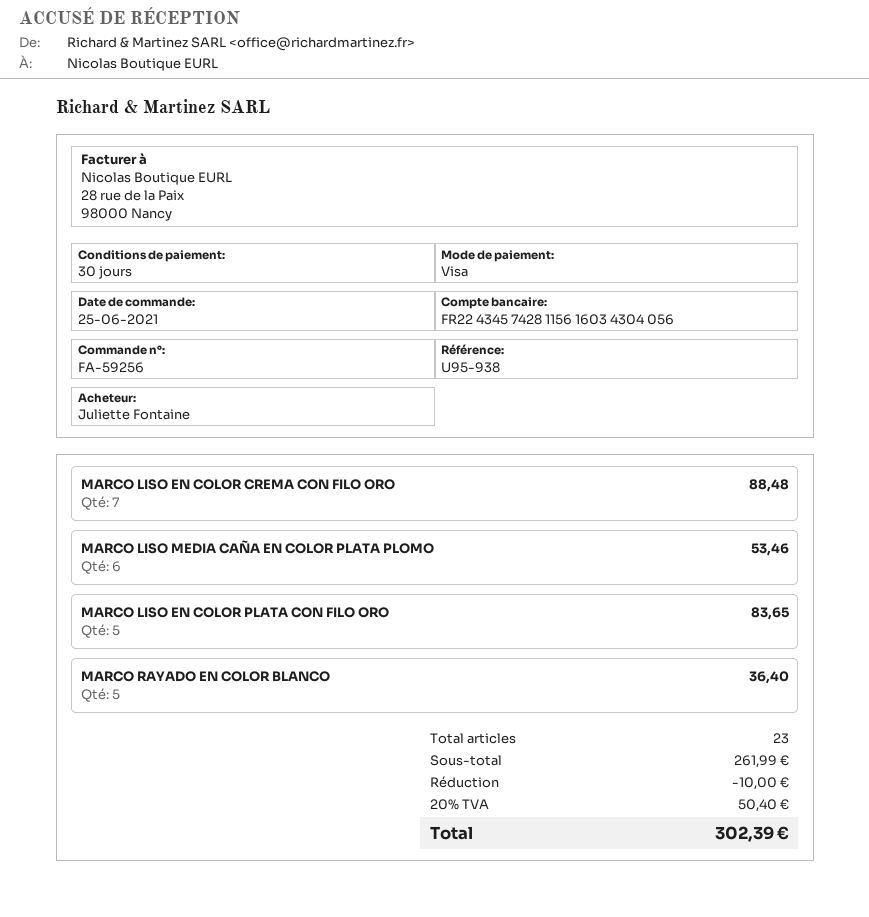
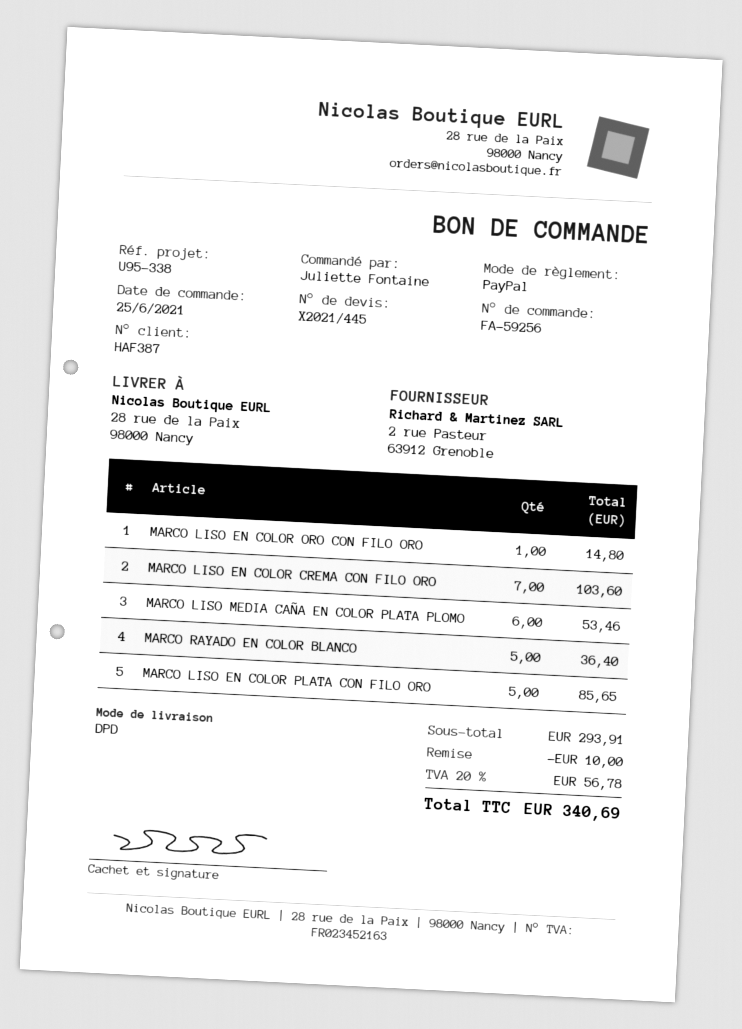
reference: U95-938 -> U95-338
payment method: Visa -> PayPal
MARCO LISO EN COLOR CREMA CON FILO ORO: 7 for 88.48 -> 7 for 103.60
MARCO LISO EN COLOR PLATA CON FILO ORO: 5 for 83.65 -> 5 for 85.65
MARCO LISO EN COLOR ORO CON FILO ORO: none -> 1 for 14.80
subtotal: 261.99 -> 293.91
tax: 20% = 50.40 -> 20% = 56.78
total: 302.39 -> 340.69

